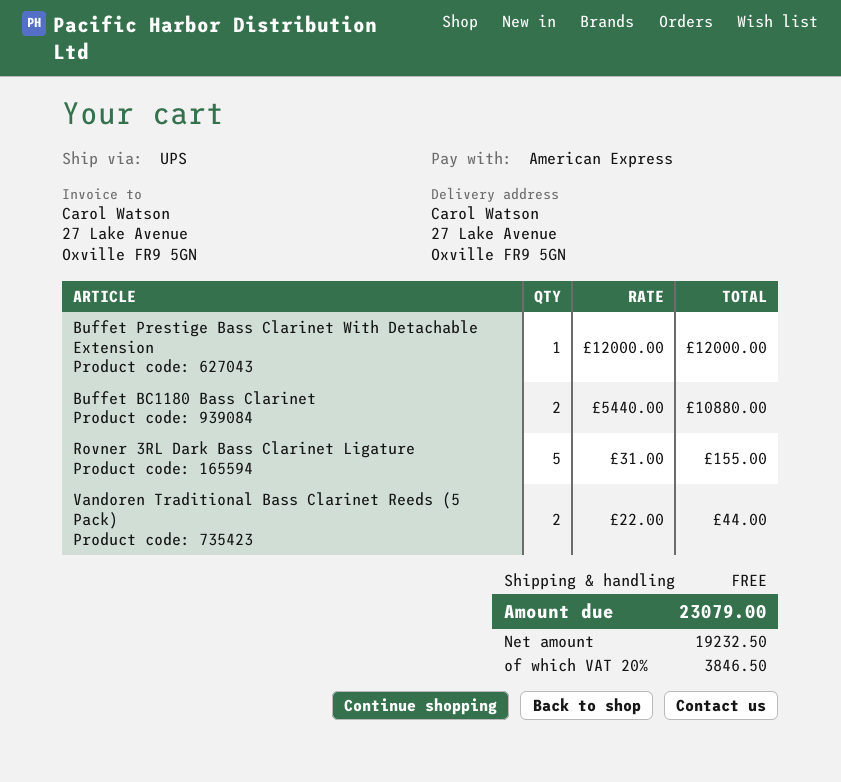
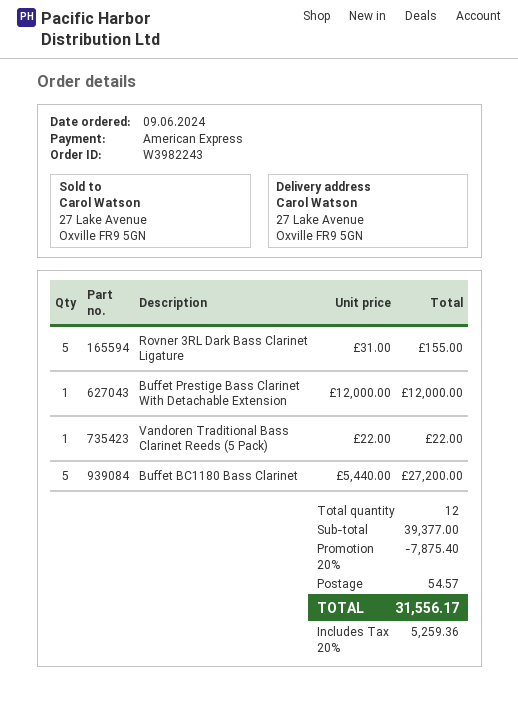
Buffet BC1180 Bass Clarinet: 2 x 5440.00 = 10880.00 -> 5 x 5440.00 = 27200.00
Vandoren Traditional Bass Clarinet Reeds (5 Pack): 2 x 22.00 = 44.00 -> 1 x 22.00 = 22.00
discount: none -> 20% = 7875.40
shipping: 0.00 -> 54.57
tax: 20% = 3846.50 -> 20% = 5259.36
total: 23079.00 -> 31556.17

